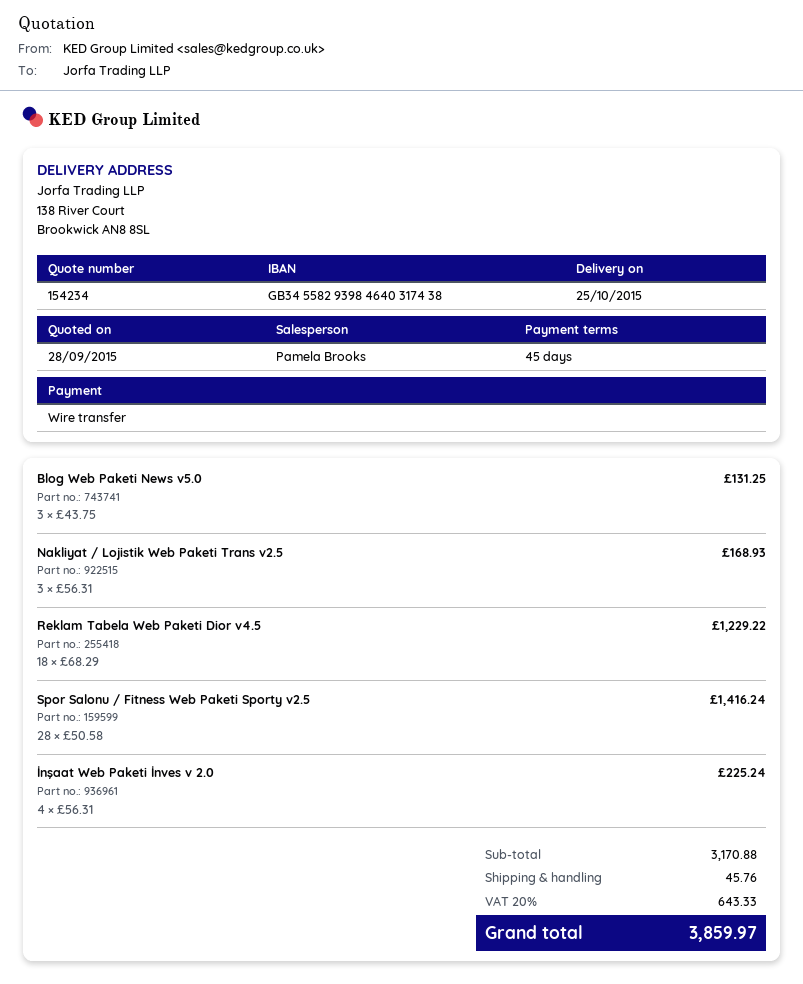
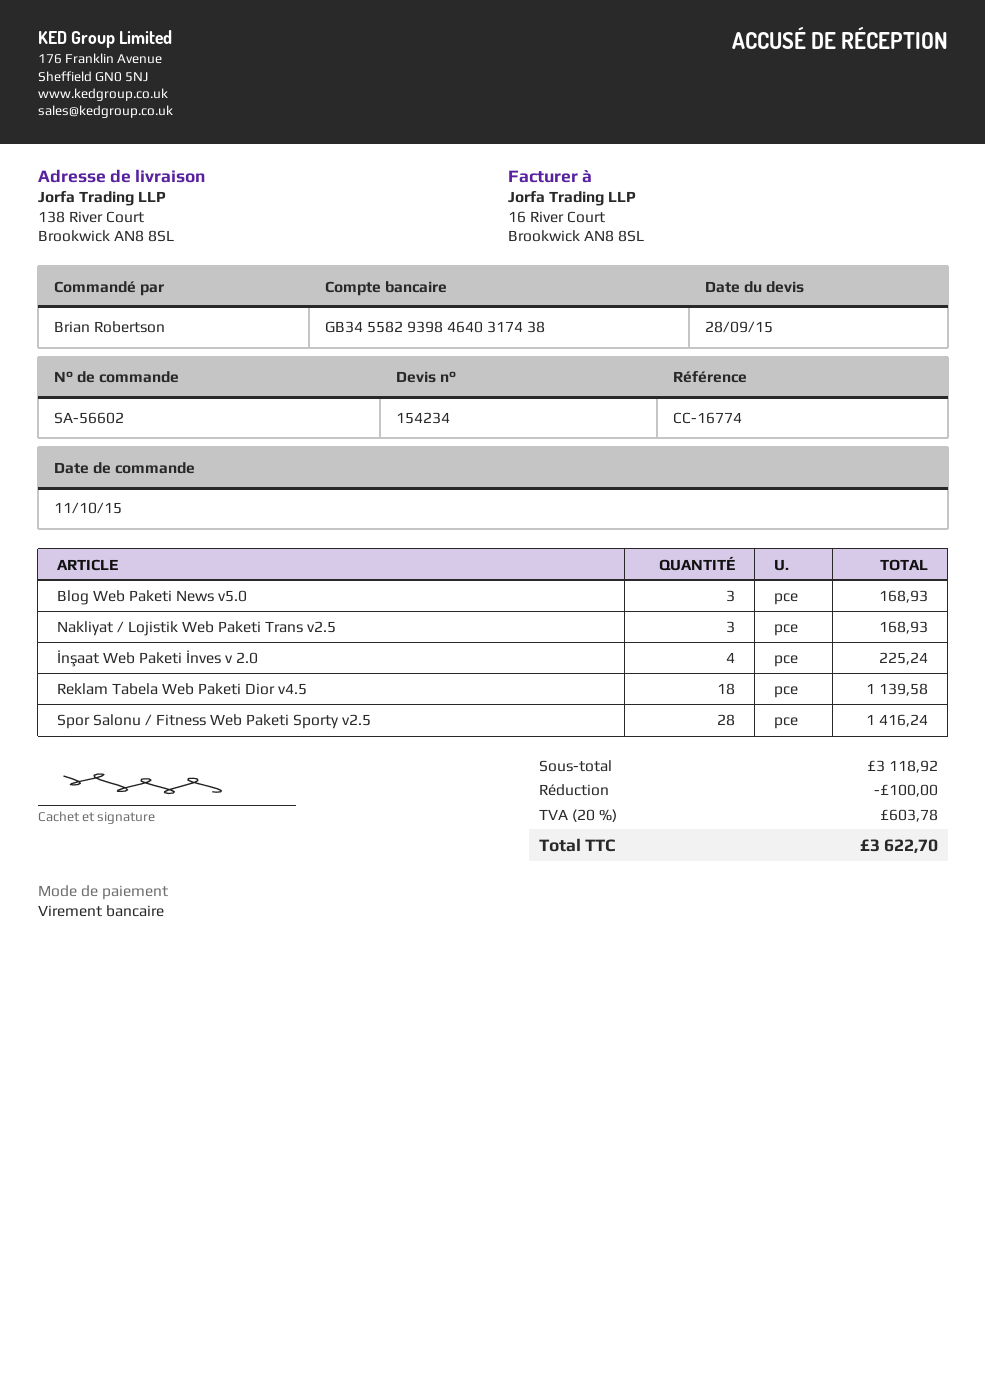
Blog Web Paketi News v5.0: 3 for 131.25 -> 3 for 168.93
Reklam Tabela Web Paketi Dior v4.5: 18 for 1229.22 -> 18 for 1139.58
subtotal: 3170.88 -> 3118.92
discount: none -> 100.00
shipping: 45.76 -> none
tax: 20% = 643.33 -> 20% = 603.78
total: 3859.97 -> 3622.70

